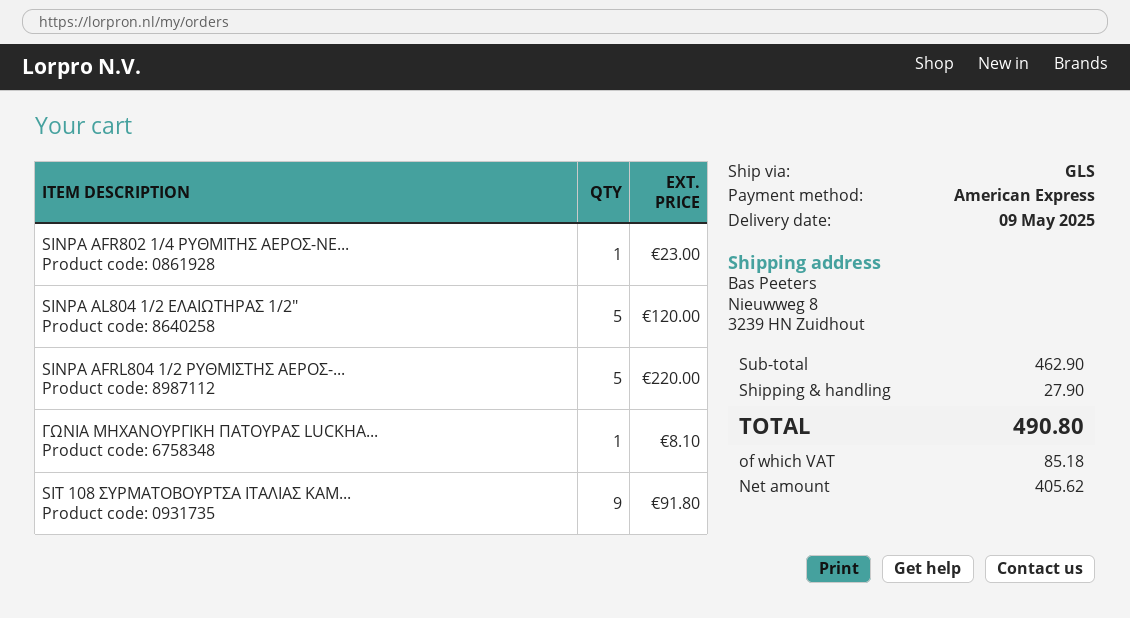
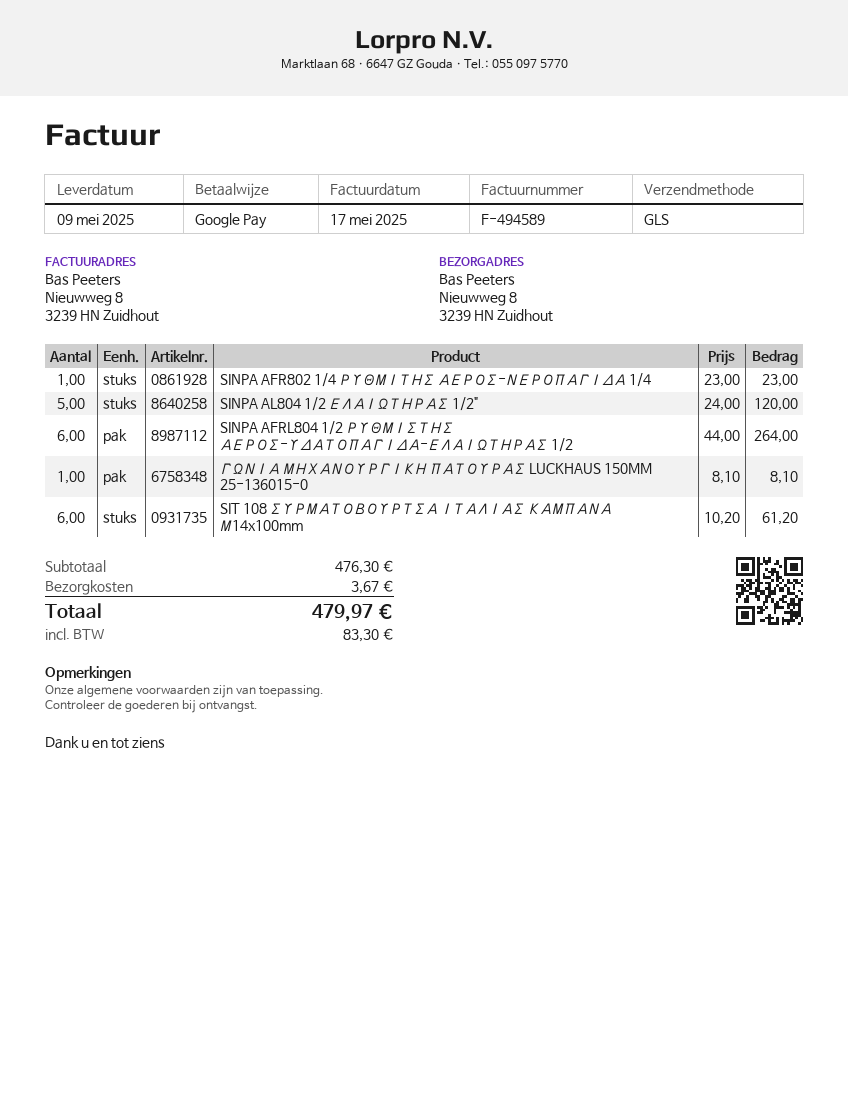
payment method: American Express -> Google Pay
SINPA AFRL804 1/2 ΡΥΘΜΙΣΤΗΣ ΑΕΡΟΣ-...: 5 for 220.00 -> 6 for 264.00
SIT 108 ΣΥΡΜΑΤΟΒΟΥΡΤΣΑ ΙΤΑΛΙΑΣ ΚΑΜ...: 9 for 91.80 -> 6 for 61.20
subtotal: 462.90 -> 476.30
shipping: 27.90 -> 3.67
tax: 85.18 -> 83.30
total: 490.80 -> 479.97

